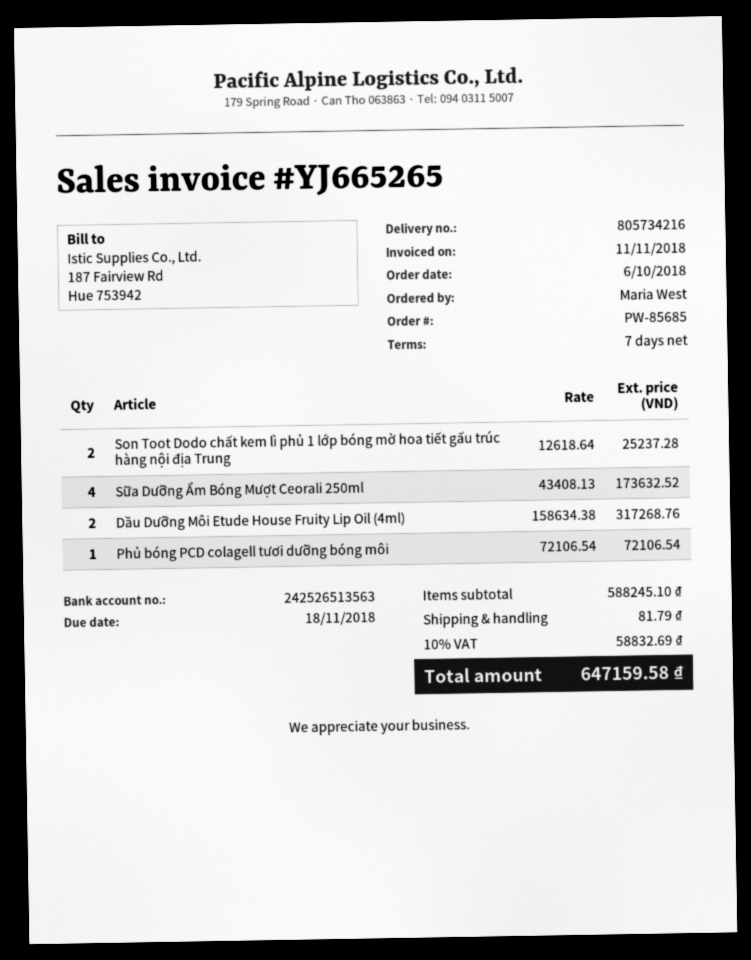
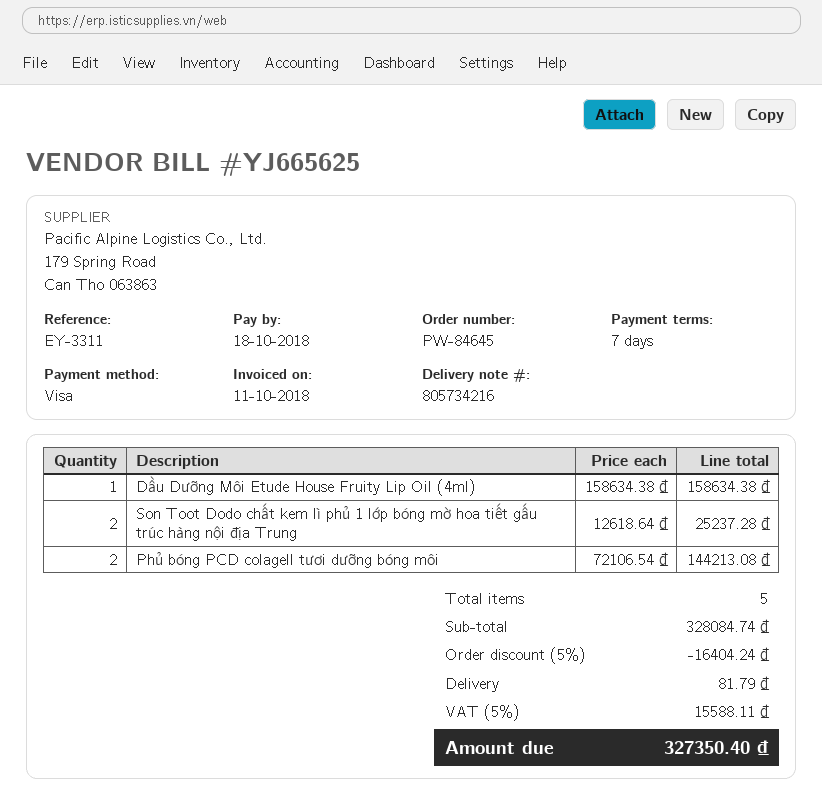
order number: PW-85685 -> PW-84645
invoice number: YJ665265 -> YJ665625
invoice date: 2018-11-11 -> 2018-10-11
due date: 2018-11-18 -> 2018-10-18
Sữa Dưỡng Ẩm Bóng Mượt Ceorali 250ml: 4 x 43408.13 = 173632.52 -> none
Dầu Dưỡng Môi Etude House Fruity Lip Oil (4ml): 2 x 158634.38 = 317268.76 -> 1 x 158634.38 = 158634.38
Phủ bóng PCD colagell tươi dưỡng bóng môi: 1 x 72106.54 = 72106.54 -> 2 x 72106.54 = 144213.08
subtotal: 588245.10 -> 328084.74
discount: none -> 5% = 16404.24
tax: 10% = 58832.69 -> 5% = 15588.11
total: 647159.58 -> 327350.40

